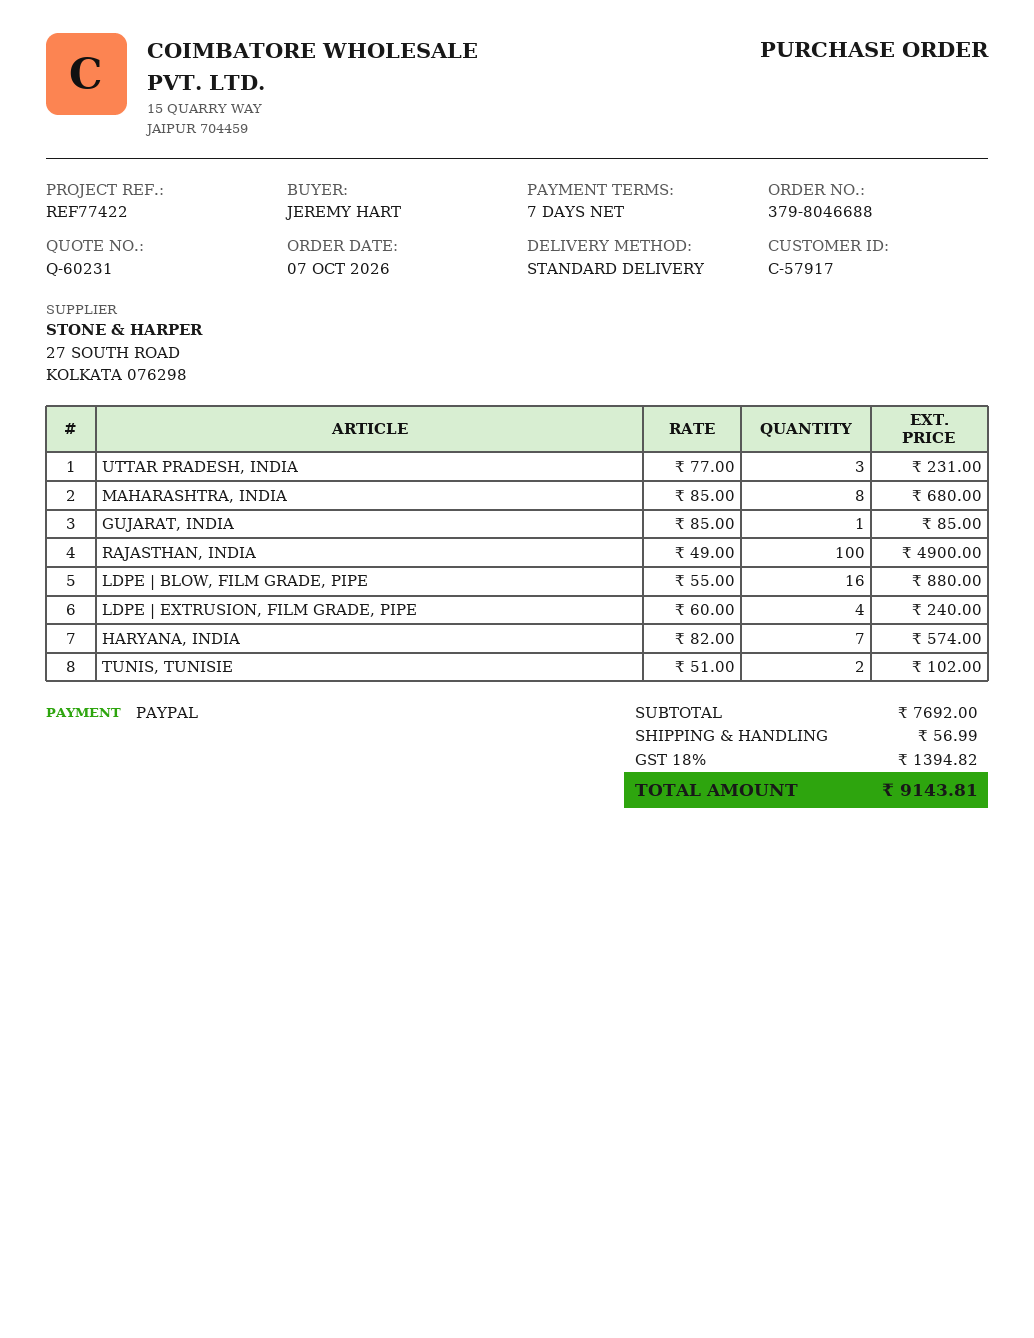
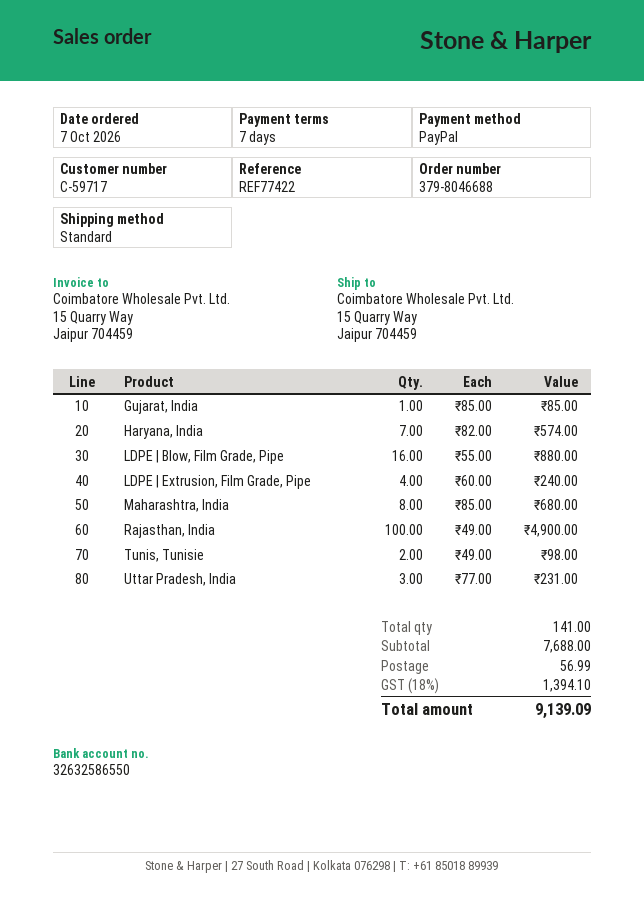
customer number: C-57917 -> C-59717
TUNIS, TUNISIE: 2 x 51.00 = 102.00 -> 2 x 49.00 = 98.00
subtotal: 7692.00 -> 7688.00
tax: 18% = 1394.82 -> 18% = 1394.10
total: 9143.81 -> 9139.09

